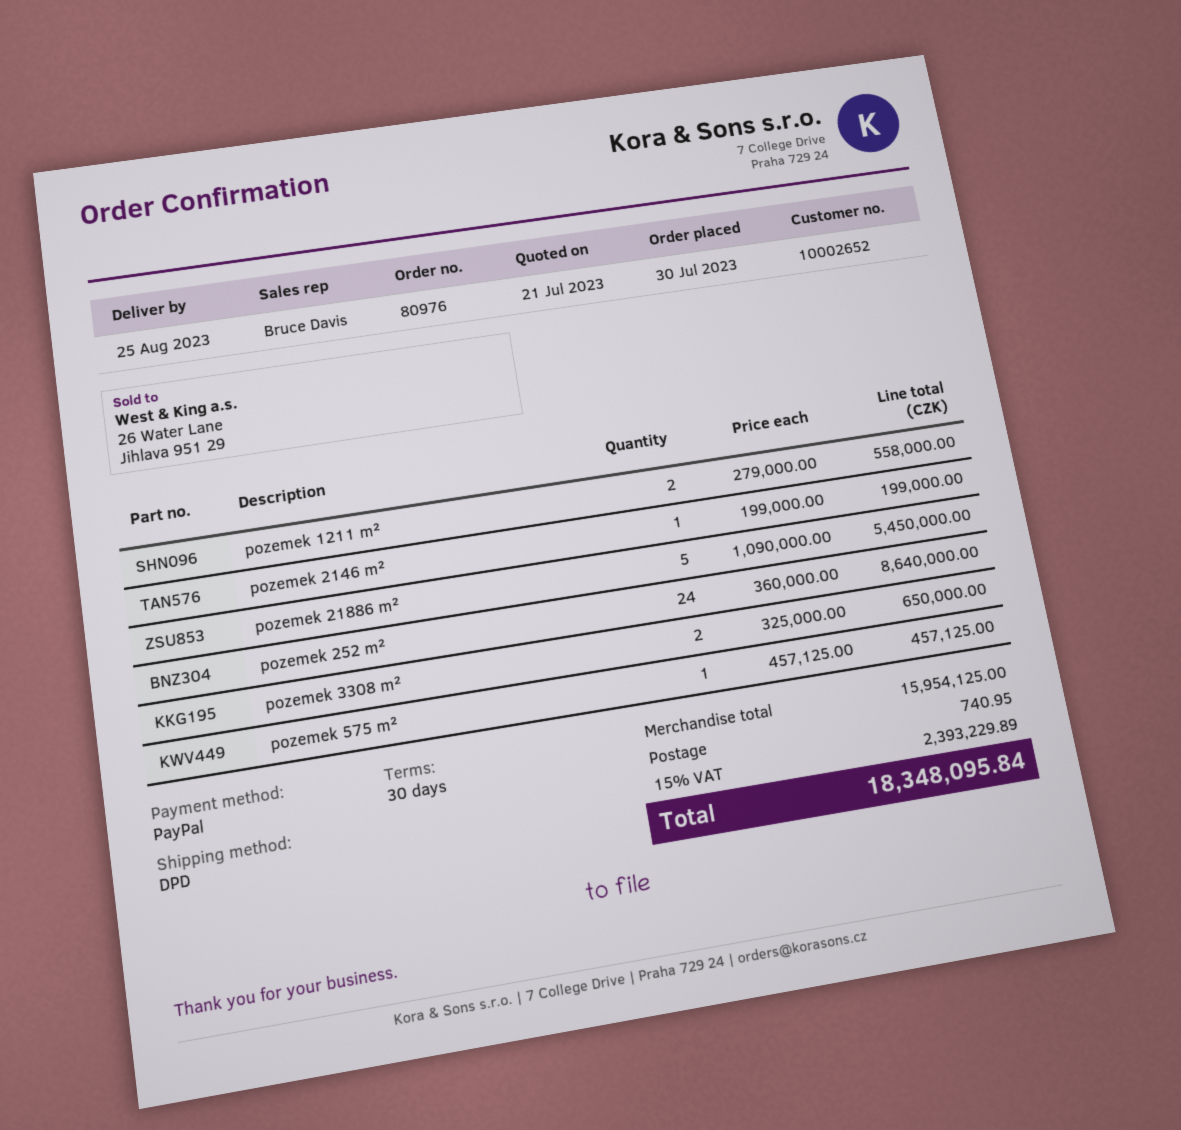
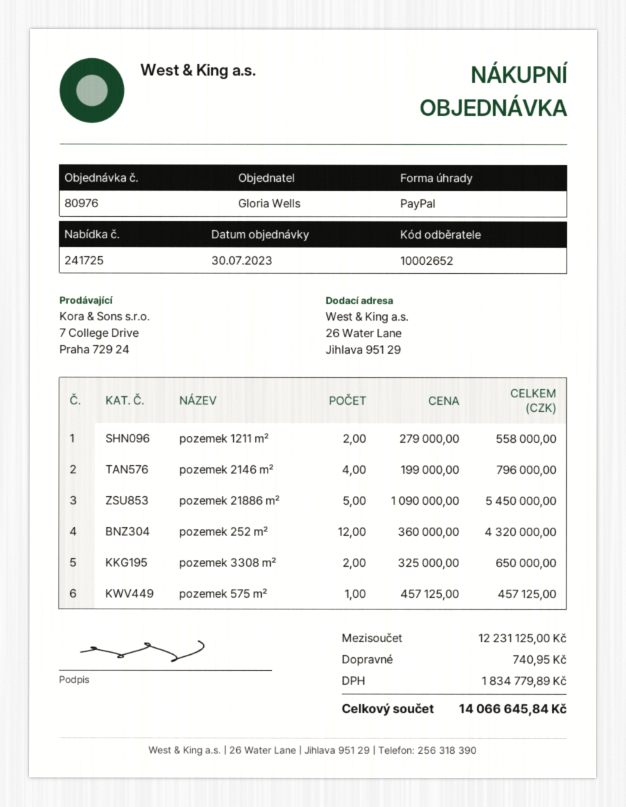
pozemek 2146 m²: 1 x 199000.00 = 199000.00 -> 4 x 199000.00 = 796000.00
pozemek 252 m²: 24 x 360000.00 = 8640000.00 -> 12 x 360000.00 = 4320000.00
subtotal: 15954125.00 -> 12231125.00
tax: 2393229.89 -> 1834779.89
total: 18348095.84 -> 14066645.84

